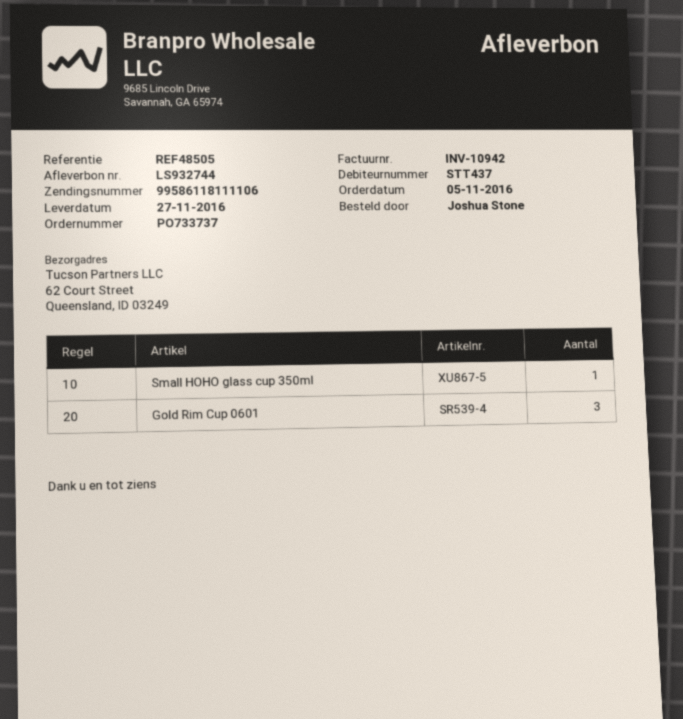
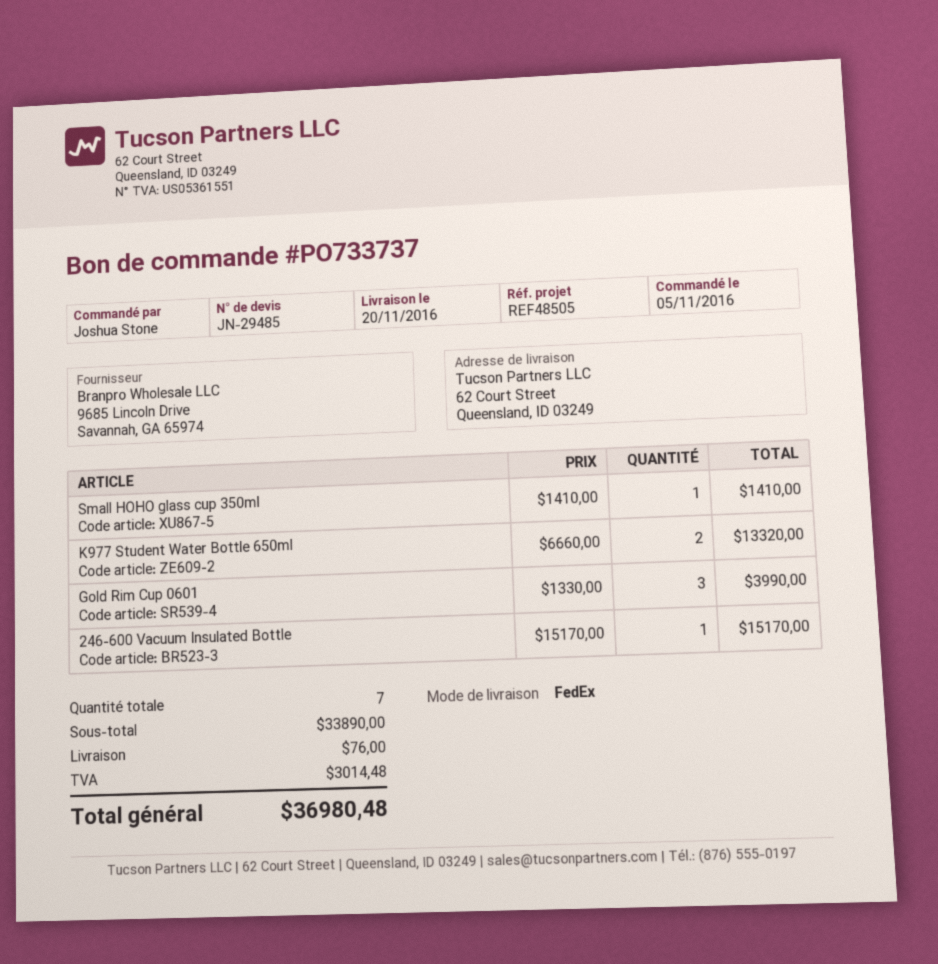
delivery date: 2016-11-27 -> 2016-11-20
K977 Student Water Bottle 650ml: none -> 2
246-600 Vacuum Insulated Bottle: none -> 1

